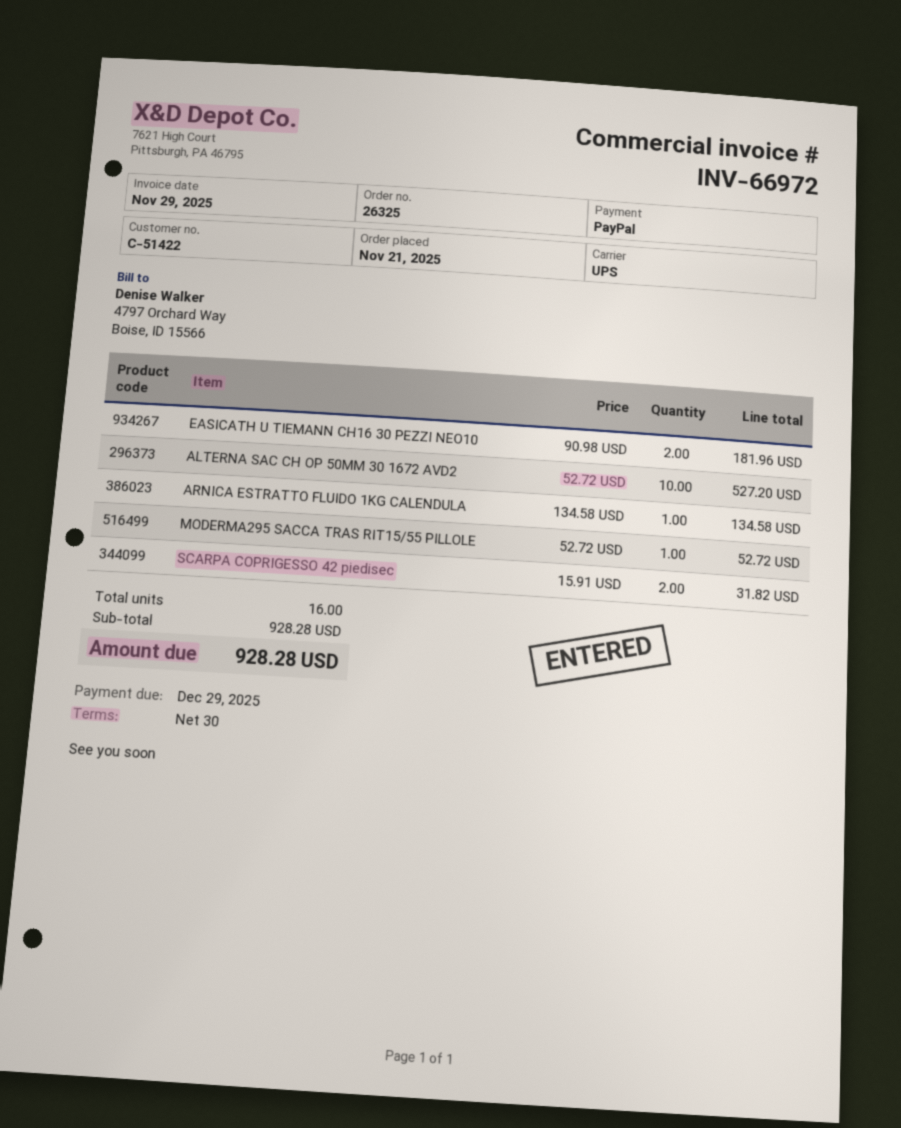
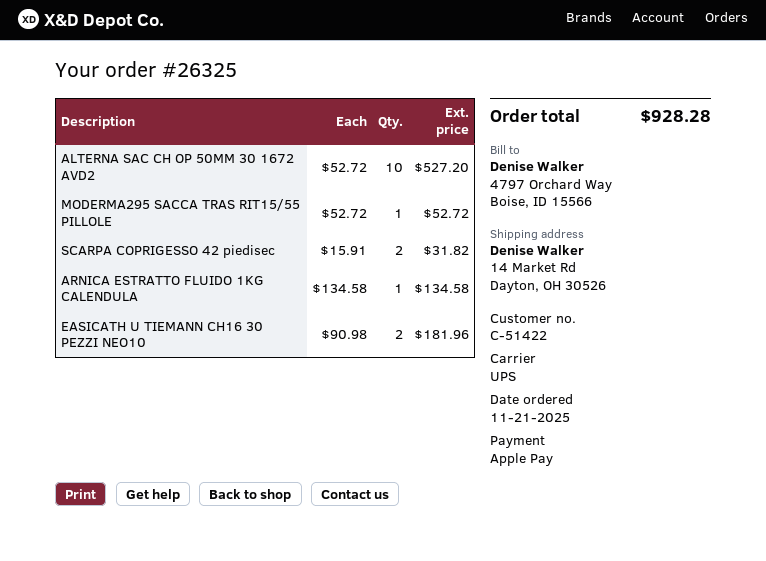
payment method: PayPal -> Apple Pay

